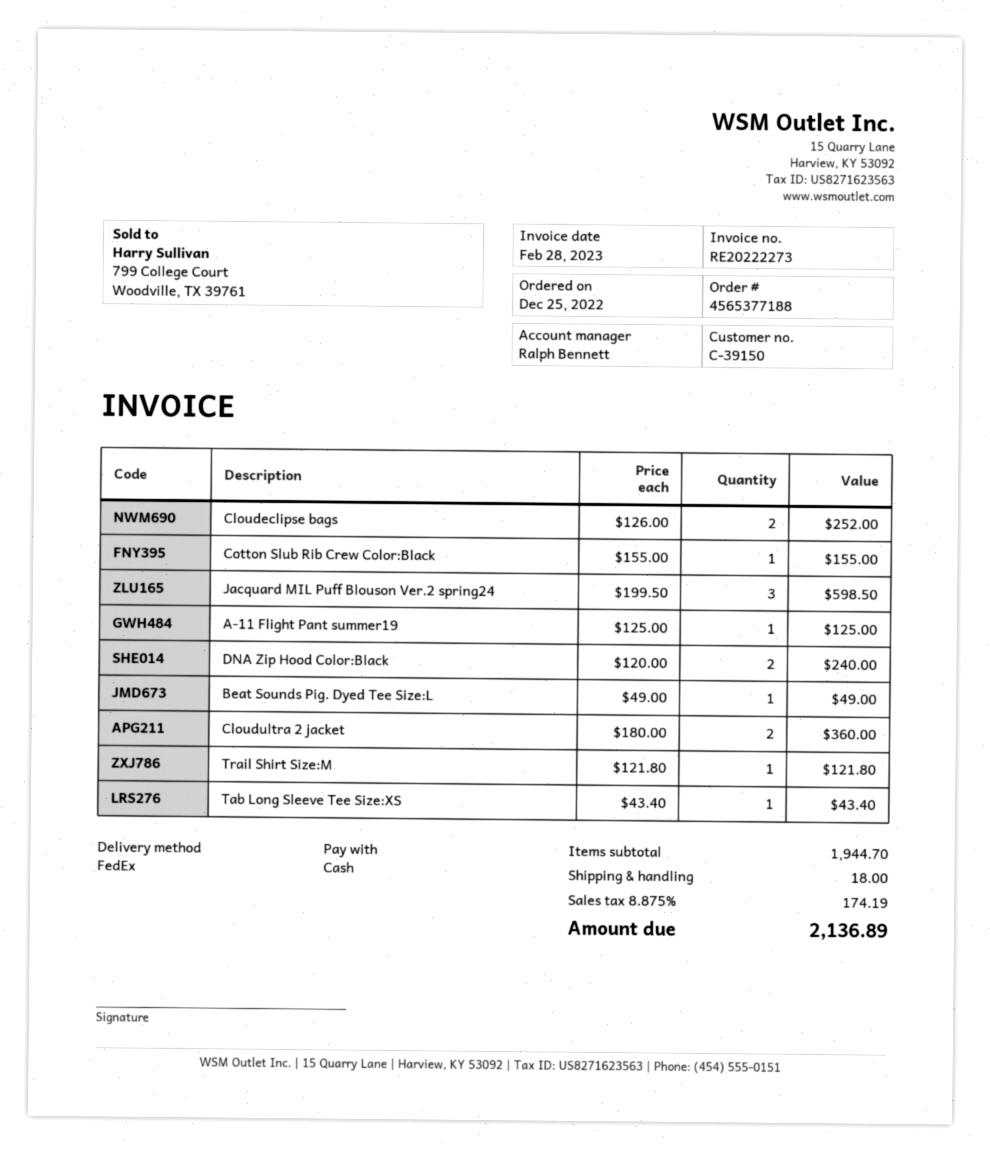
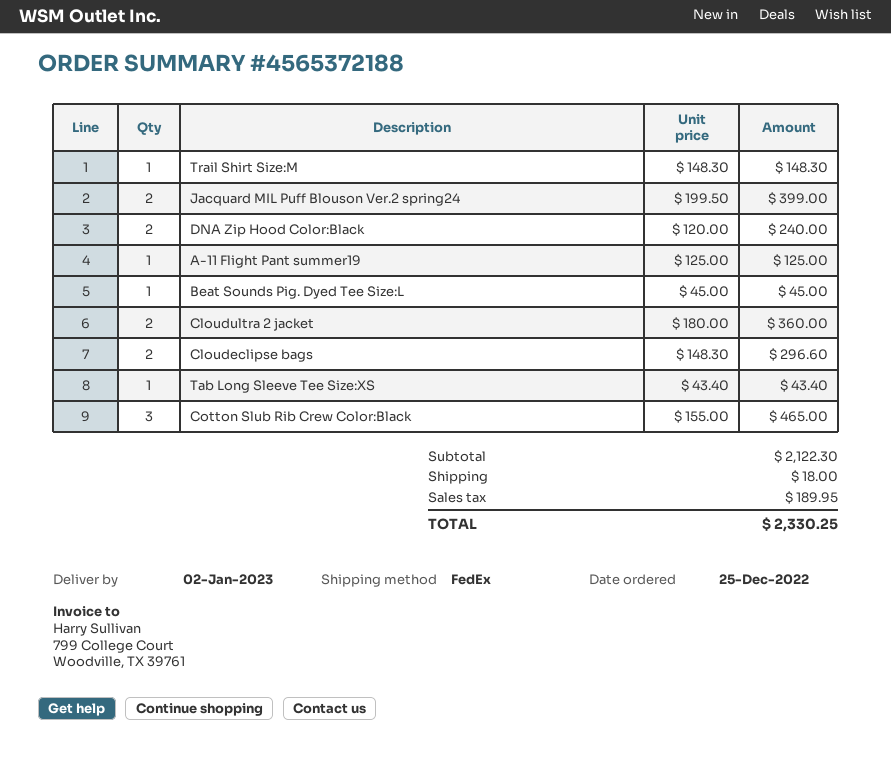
order number: 4565377188 -> 4565372188
Cloudeclipse bags: 2 x 126.00 = 252.00 -> 2 x 148.30 = 296.60
Cotton Slub Rib Crew Color:Black: 1 x 155.00 = 155.00 -> 3 x 155.00 = 465.00
Jacquard MIL Puff Blouson Ver.2 spring24: 3 x 199.50 = 598.50 -> 2 x 199.50 = 399.00
Beat Sounds Pig. Dyed Tee Size:L: 1 x 49.00 = 49.00 -> 1 x 45.00 = 45.00
Trail Shirt Size:M: 1 x 121.80 = 121.80 -> 1 x 148.30 = 148.30
subtotal: 1944.70 -> 2122.30
tax: 174.19 -> 189.95
total: 2136.89 -> 2330.25

